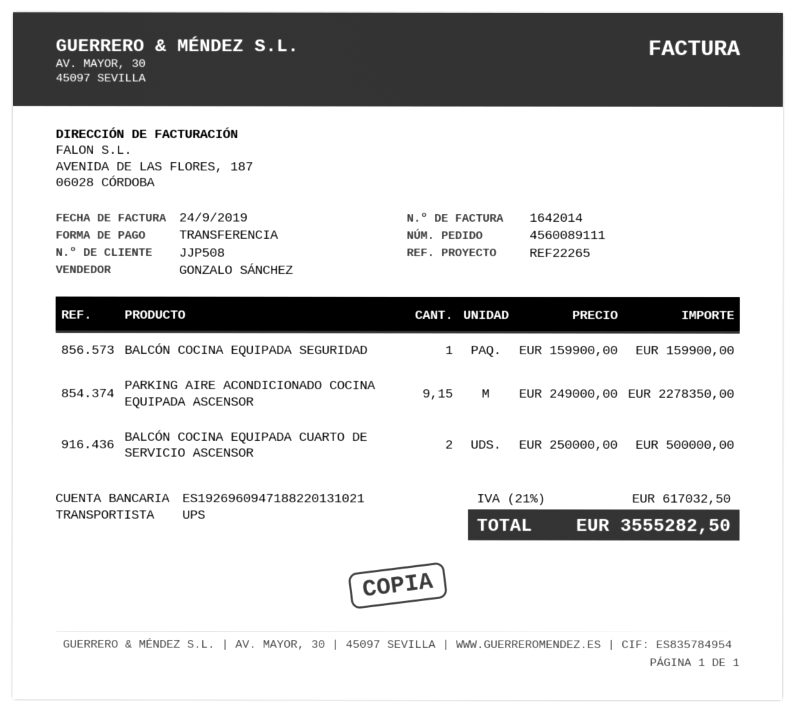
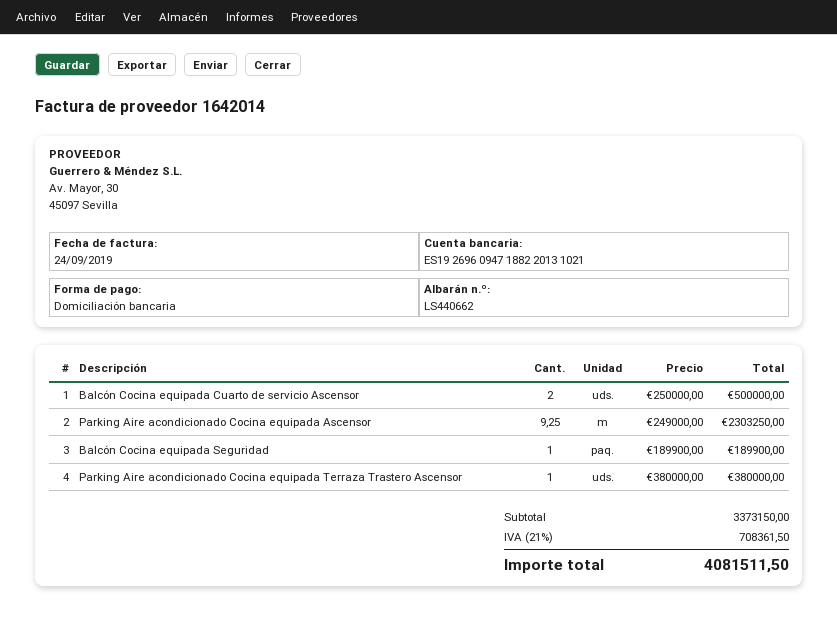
payment method: bank transfer -> direct debit
BALCÓN COCINA EQUIPADA SEGURIDAD: 1 x 159900.00 = 159900.00 -> 1 x 189900.00 = 189900.00
PARKING AIRE ACONDICIONADO COCINA EQUIPADA ASCENSOR: 9.15 x 249000.00 = 2278350.00 -> 9.25 x 249000.00 = 2303250.00
Parking Aire acondicionado Cocina equipada Terraza Trastero Ascensor: none -> 1 x 380000.00 = 380000.00
tax: 21% = 617032.50 -> 21% = 708361.50
total: 3555282.50 -> 4081511.50

